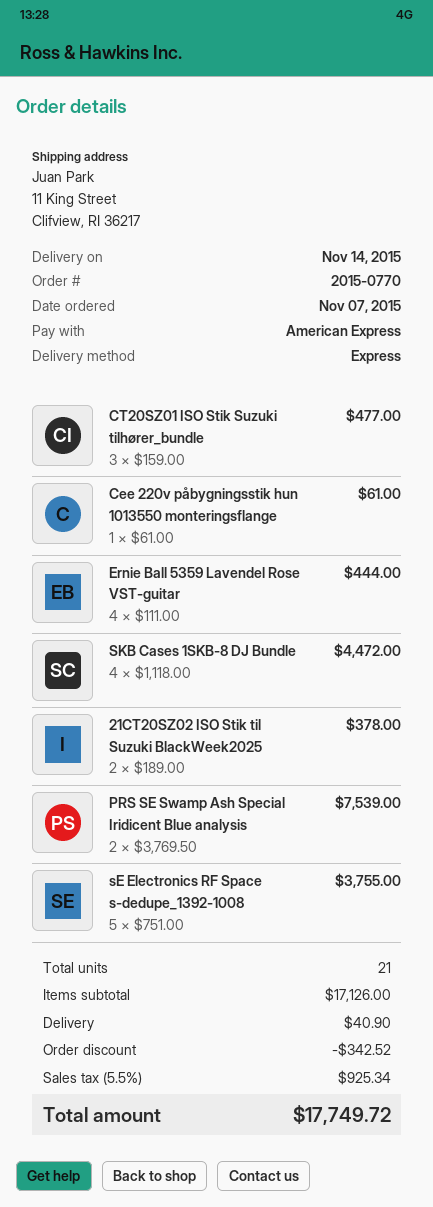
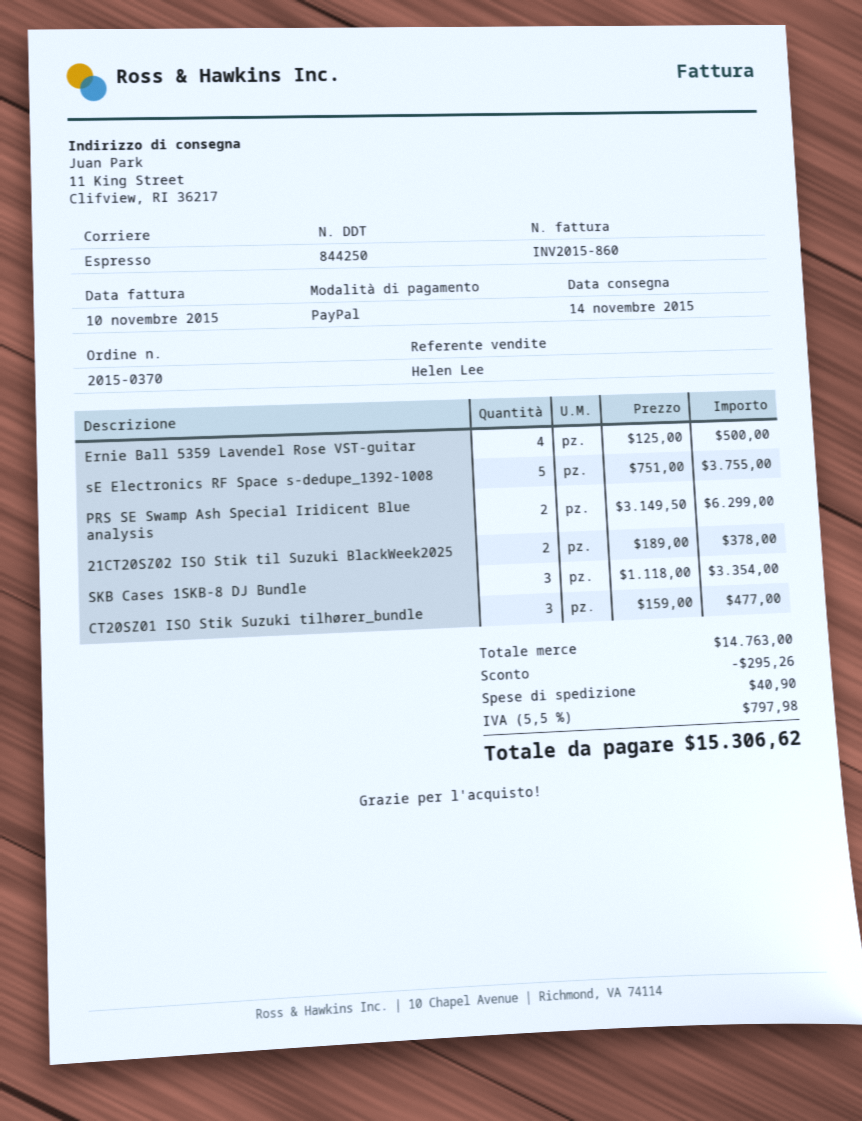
order number: 2015-0770 -> 2015-0370
payment method: American Express -> PayPal
Cee 220v påbygningsstik hun 1013550 monteringsflange: 1 x 61.00 = 61.00 -> none
Ernie Ball 5359 Lavendel Rose VST-guitar: 4 x 111.00 = 444.00 -> 4 x 125.00 = 500.00
SKB Cases 1SKB-8 DJ Bundle: 4 x 1118.00 = 4472.00 -> 3 x 1118.00 = 3354.00
PRS SE Swamp Ash Special Iridicent Blue analysis: 2 x 3769.50 = 7539.00 -> 2 x 3149.50 = 6299.00
subtotal: 17126.00 -> 14763.00
discount: 342.52 -> 295.26
tax: 5.5% = 925.34 -> 5.5% = 797.98
total: 17749.72 -> 15306.62

